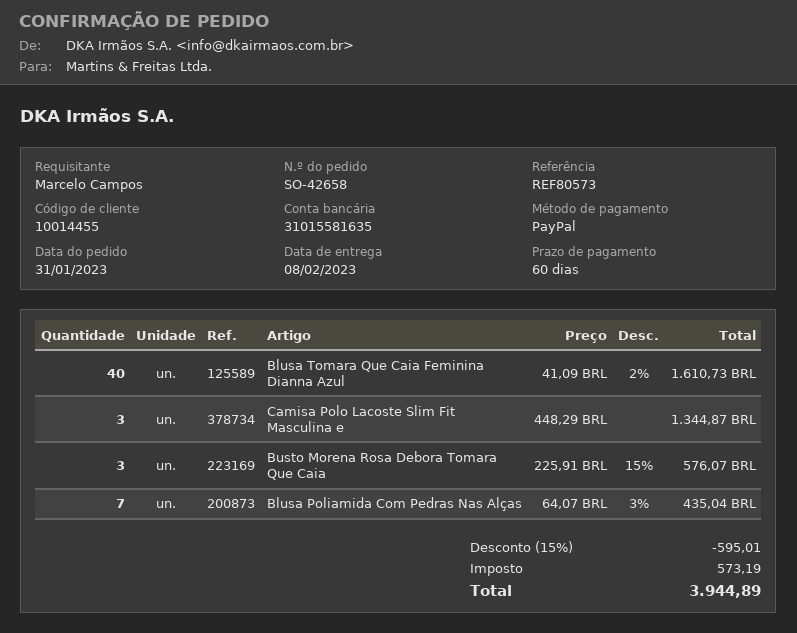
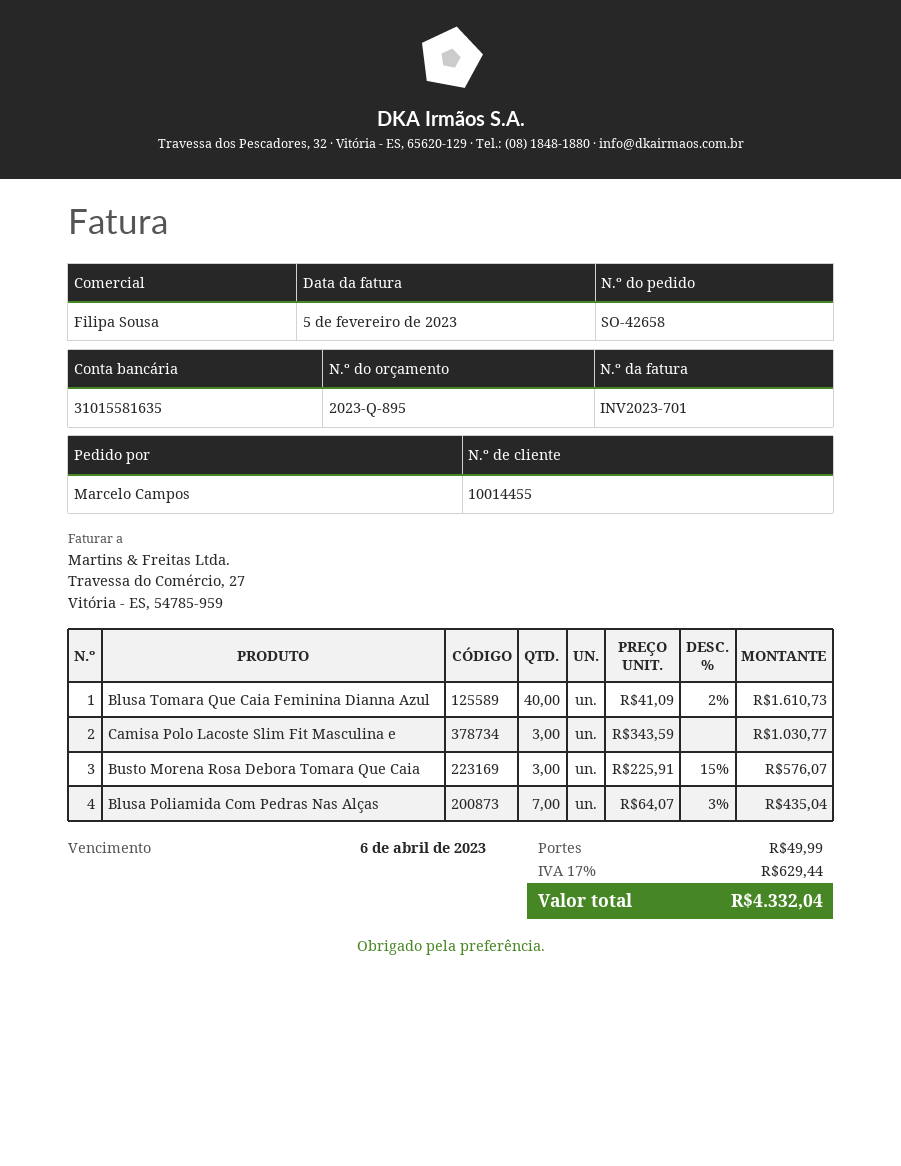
Camisa Polo Lacoste Slim Fit Masculina e: 3 x 448.29 = 1344.87 -> 3 x 343.59 = 1030.77
discount: 15% = 595.01 -> none
shipping: none -> 49.99
tax: 573.19 -> 629.44
total: 3944.89 -> 4332.04

